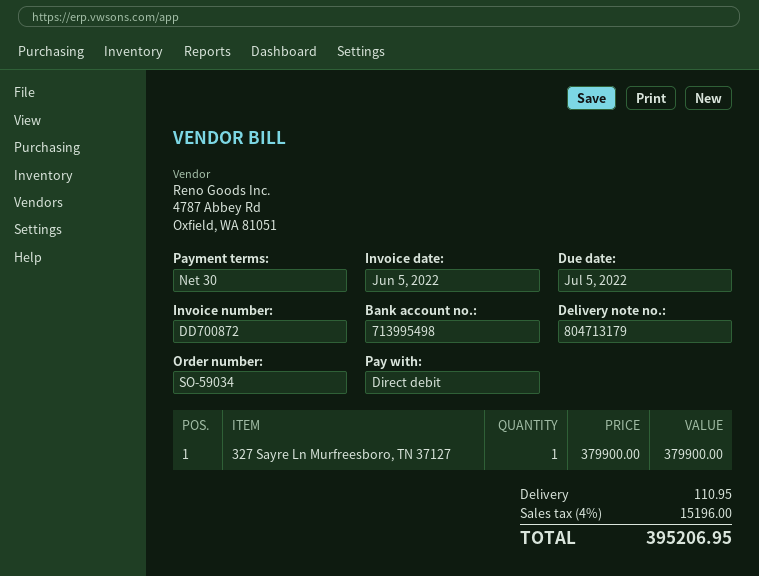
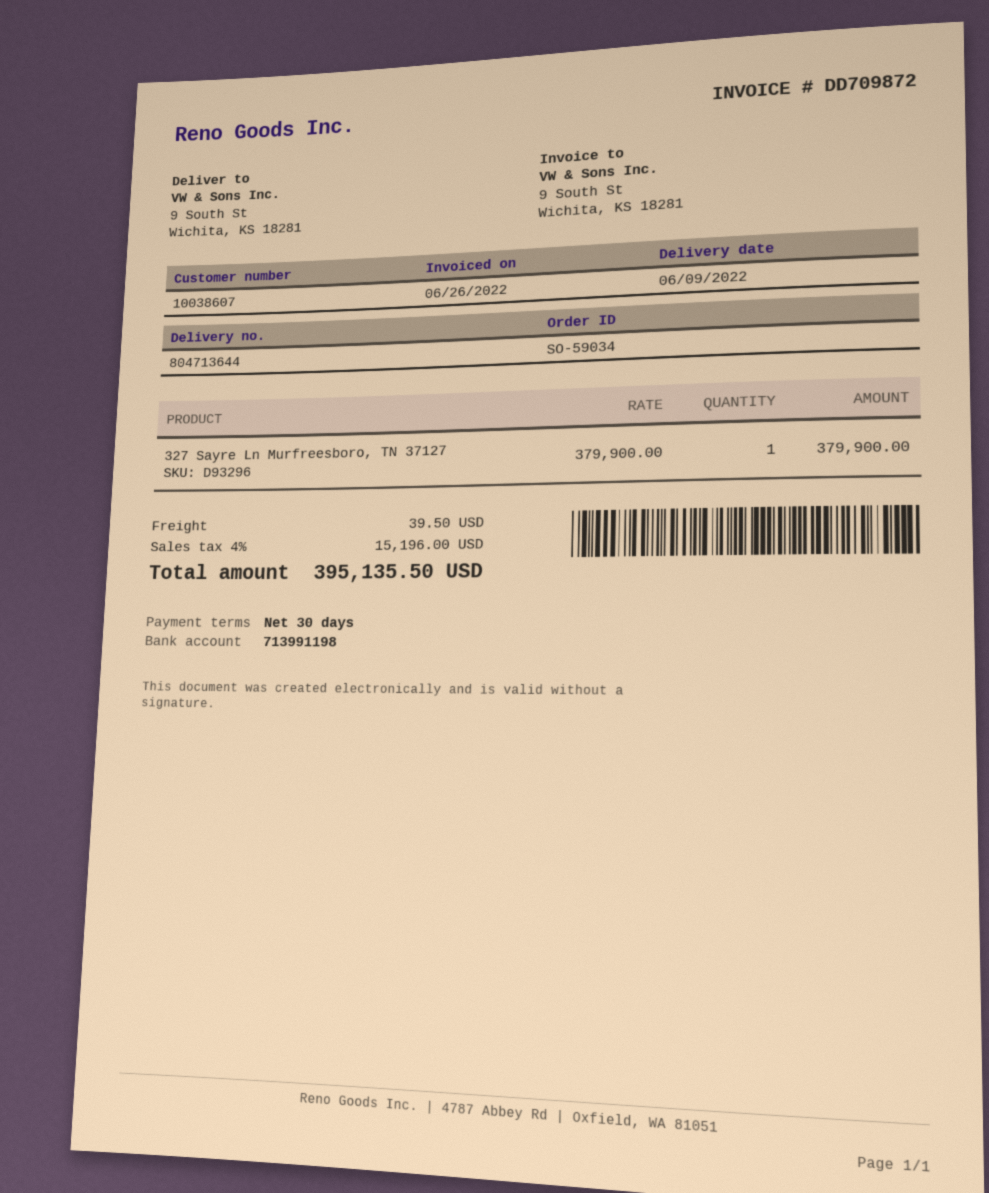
delivery note number: 804713179 -> 804713644
invoice number: DD700872 -> DD709872
invoice date: 2022-06-05 -> 2022-06-26
bank account: 713995498 -> 713991198
shipping: 110.95 -> 39.50
total: 395206.95 -> 395135.50

